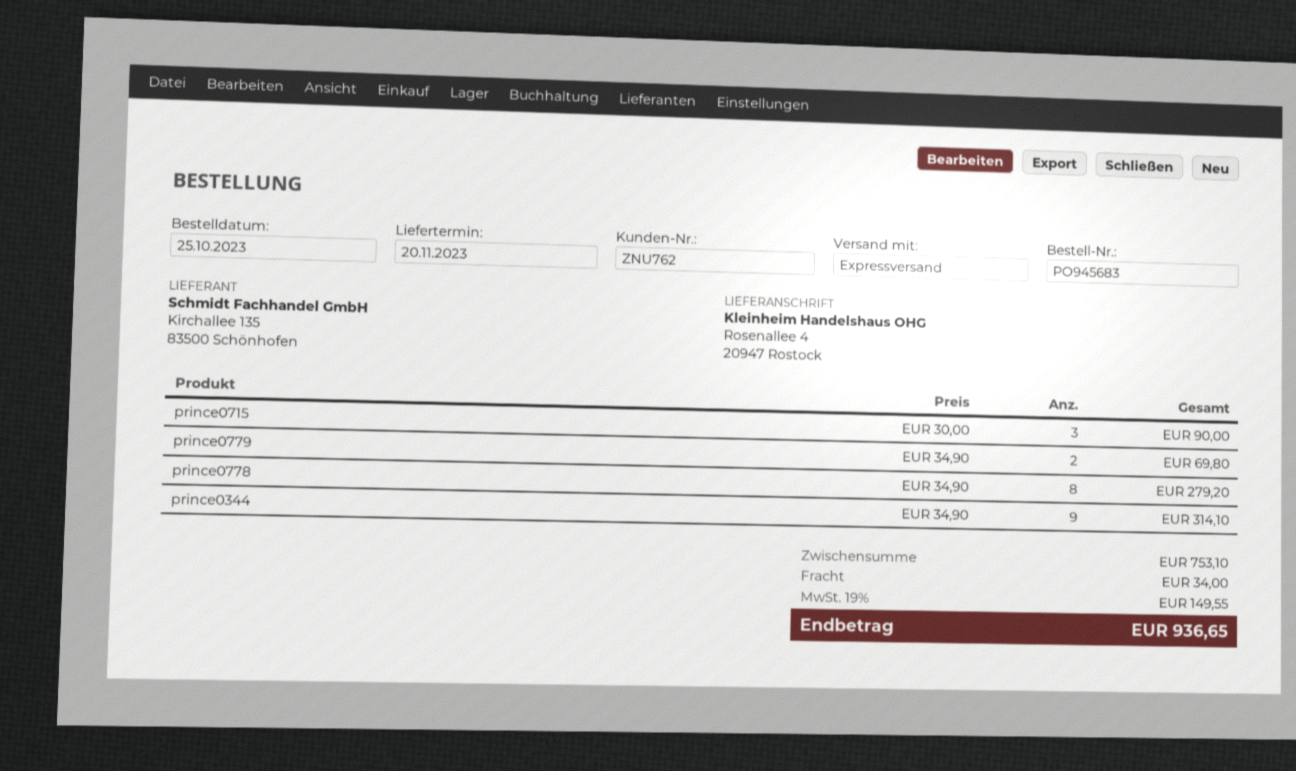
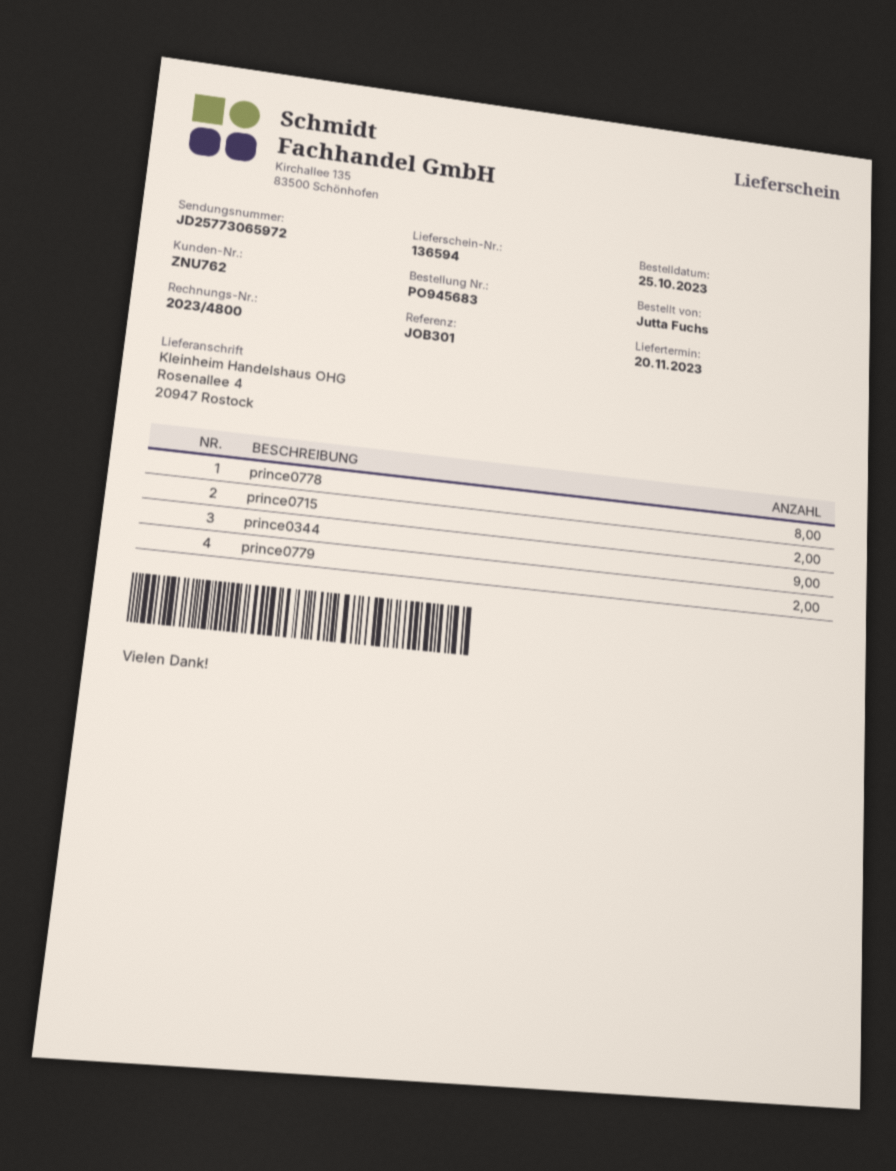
prince0715: 3 -> 2

